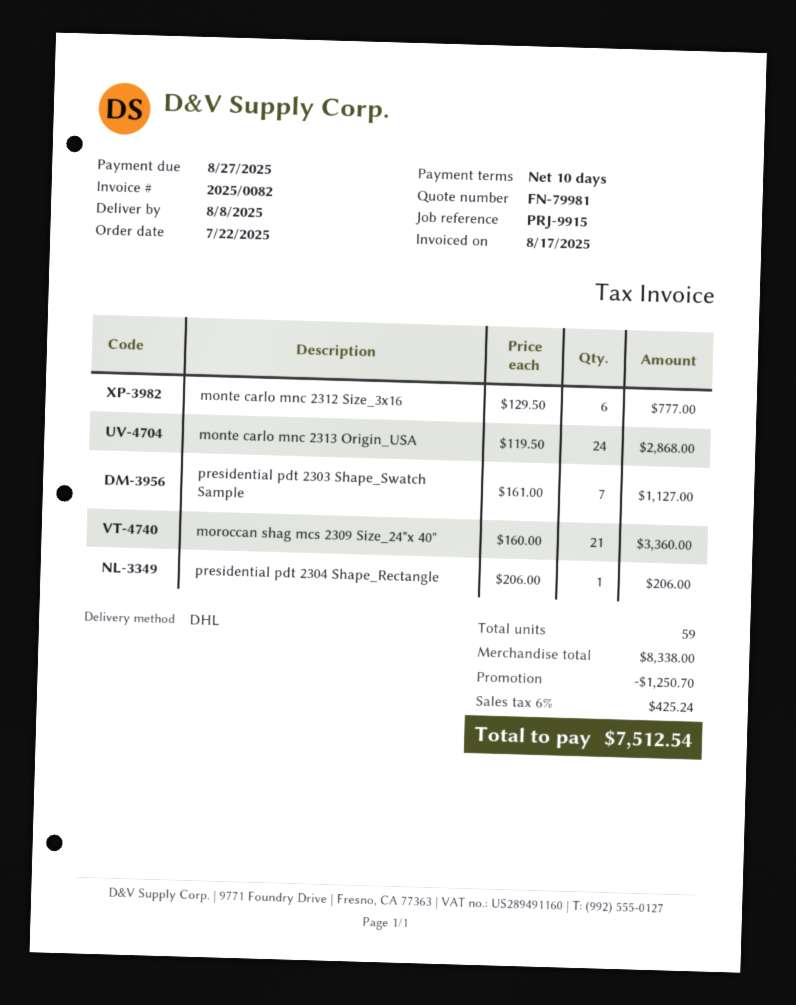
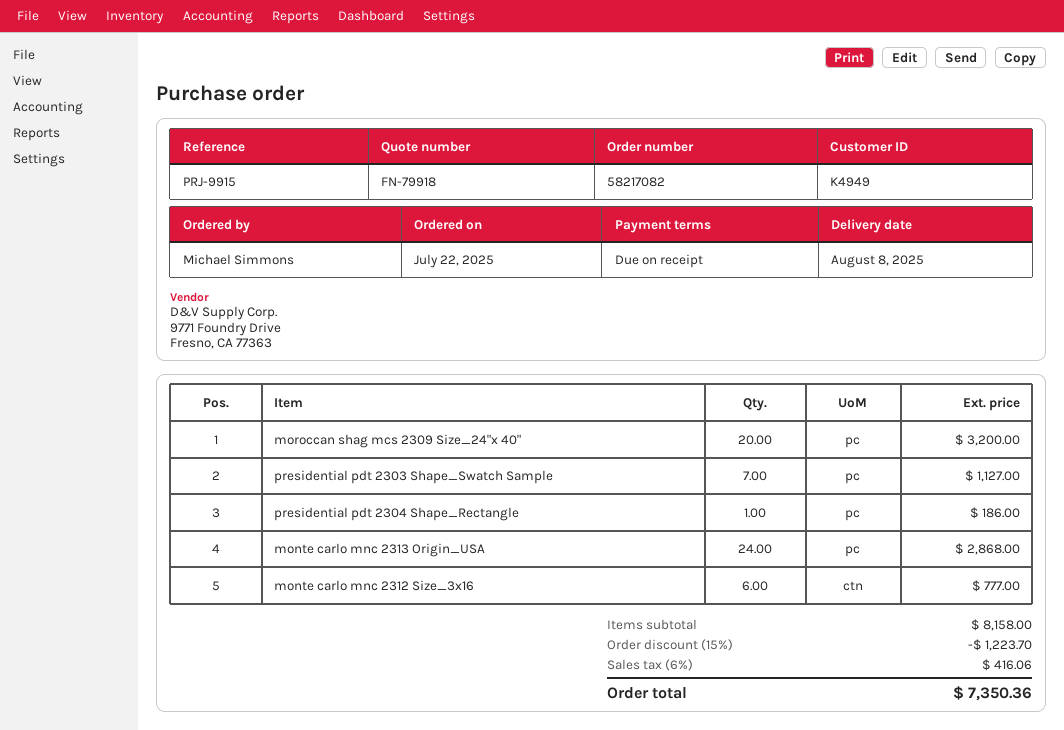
quote number: FN-79981 -> FN-79918
payment terms: 10 days -> on receipt
moroccan shag mcs 2309 Size_24"x 40": 21 for 3360.00 -> 20 for 3200.00
presidential pdt 2304 Shape_Rectangle: 1 for 206.00 -> 1 for 186.00
subtotal: 8338.00 -> 8158.00
discount: 1250.70 -> 1223.70
tax: 6% = 425.24 -> 6% = 416.06
total: 7512.54 -> 7350.36

